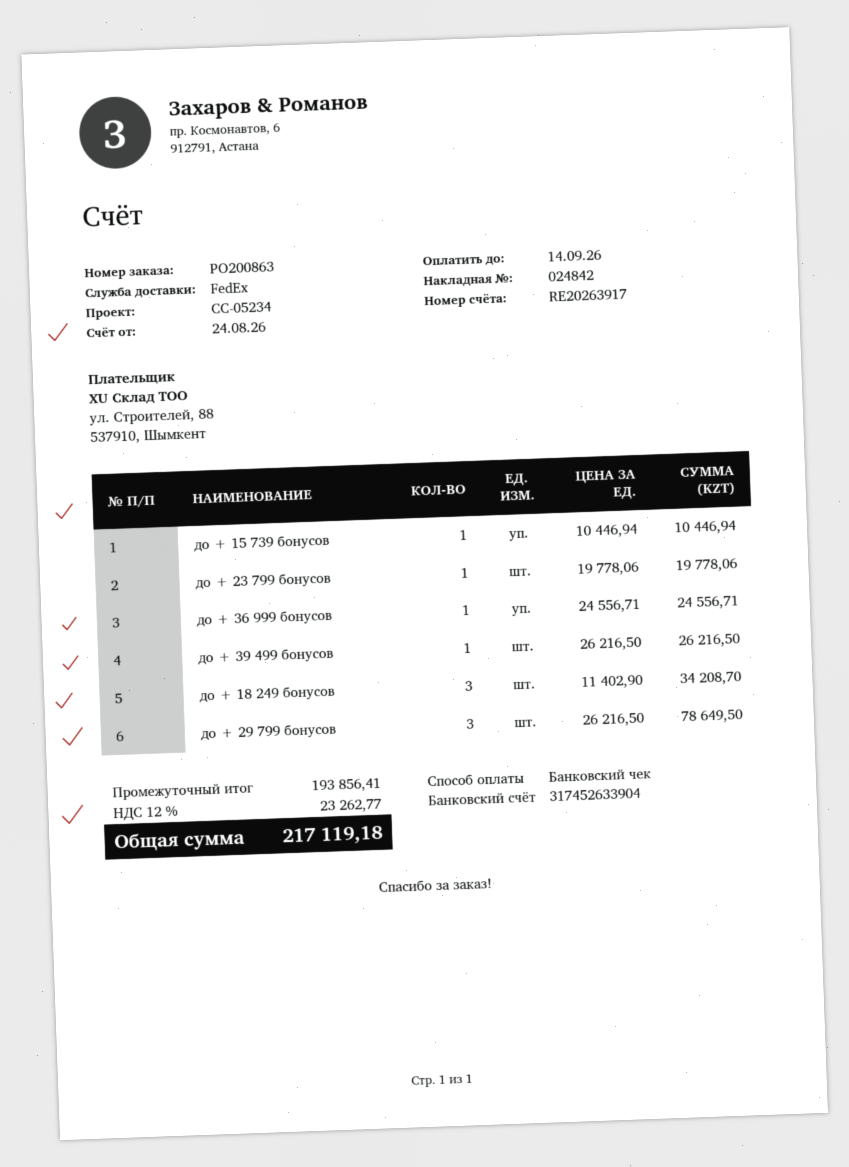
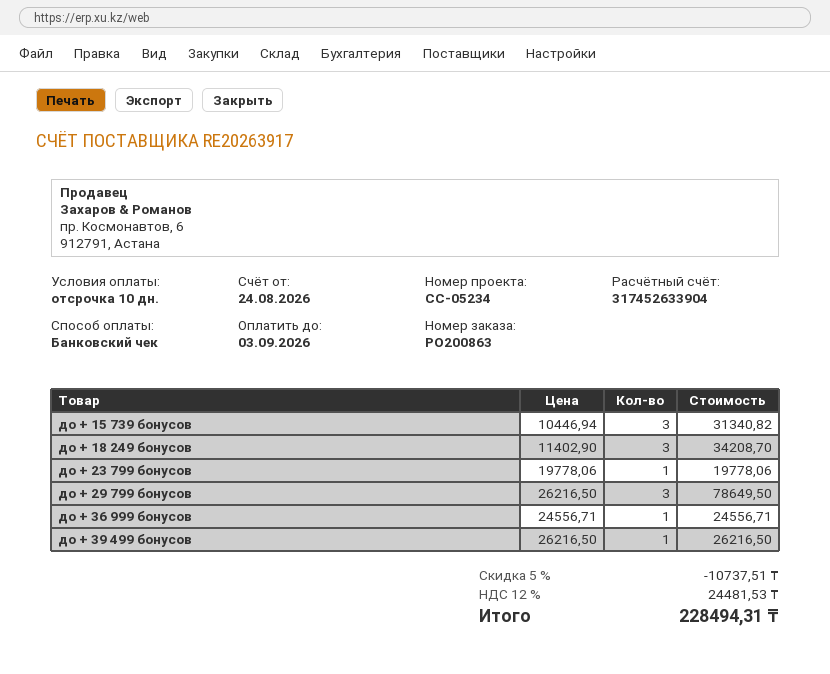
due date: 2026-09-14 -> 2026-09-03
до + 15 739 бонусов: 1 x 10446.94 = 10446.94 -> 3 x 10446.94 = 31340.82
discount: none -> 5% = 10737.51
tax: 12% = 23262.77 -> 12% = 24481.53
total: 217119.18 -> 228494.31

